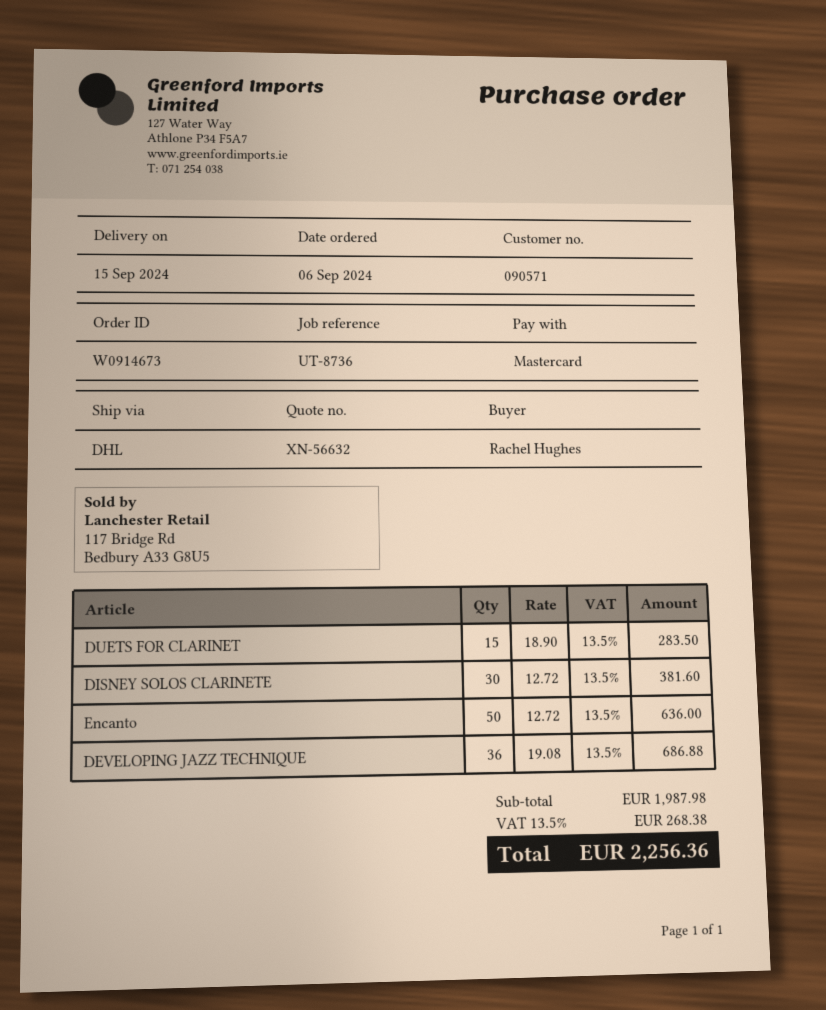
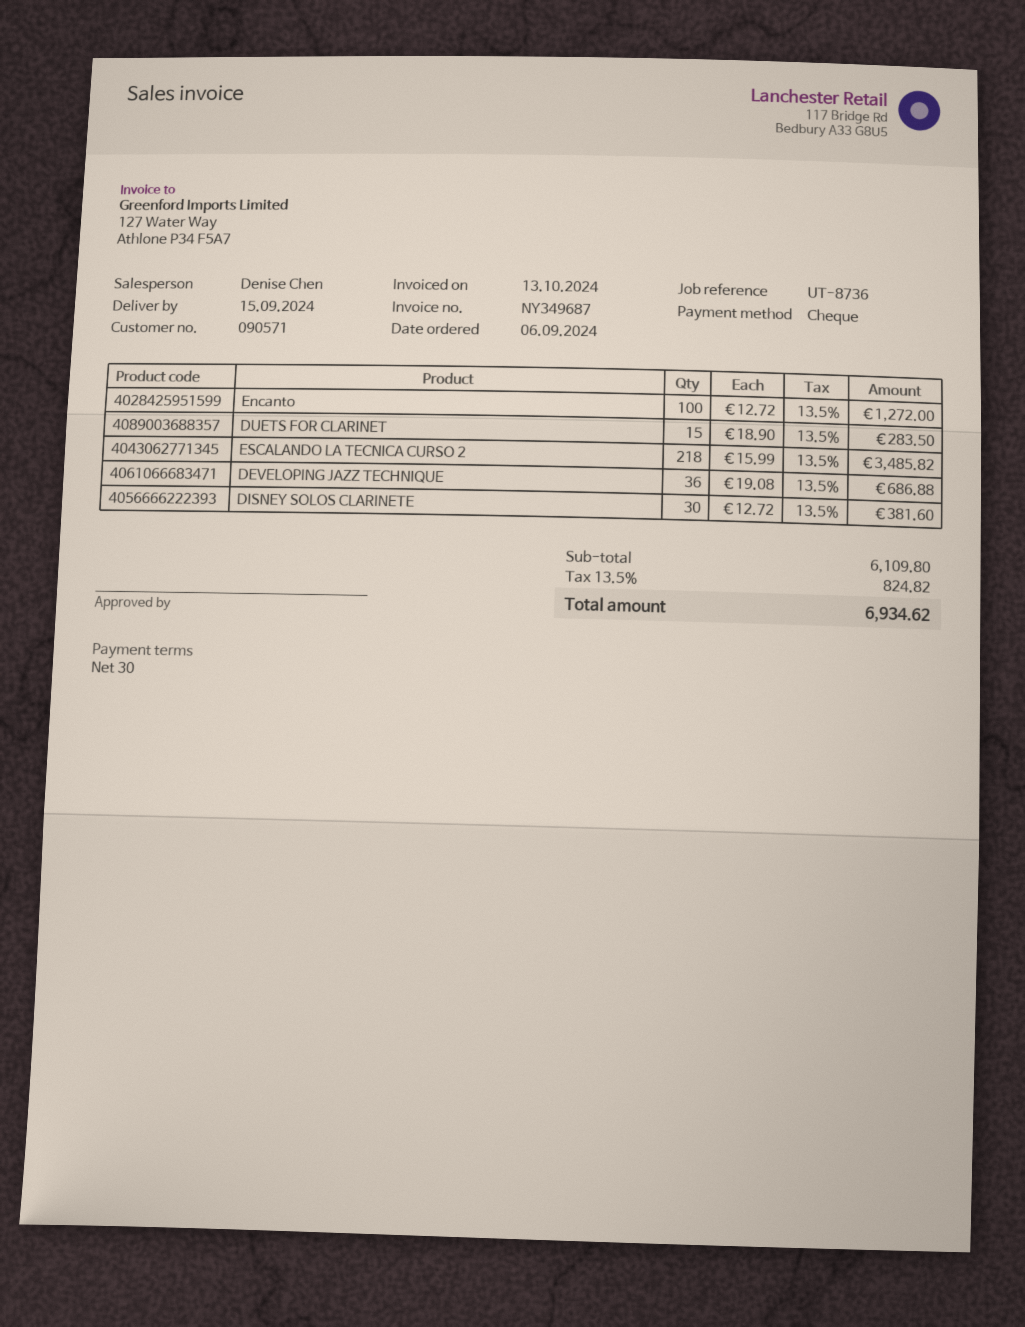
payment method: Mastercard -> cheque
Encanto: 50 x 12.72 = 636.00 -> 100 x 12.72 = 1272.00
ESCALANDO LA TECNICA CURSO 2: none -> 218 x 15.99 = 3485.82
subtotal: 1987.98 -> 6109.80
tax: 13.5% = 268.38 -> 13.5% = 824.82
total: 2256.36 -> 6934.62

